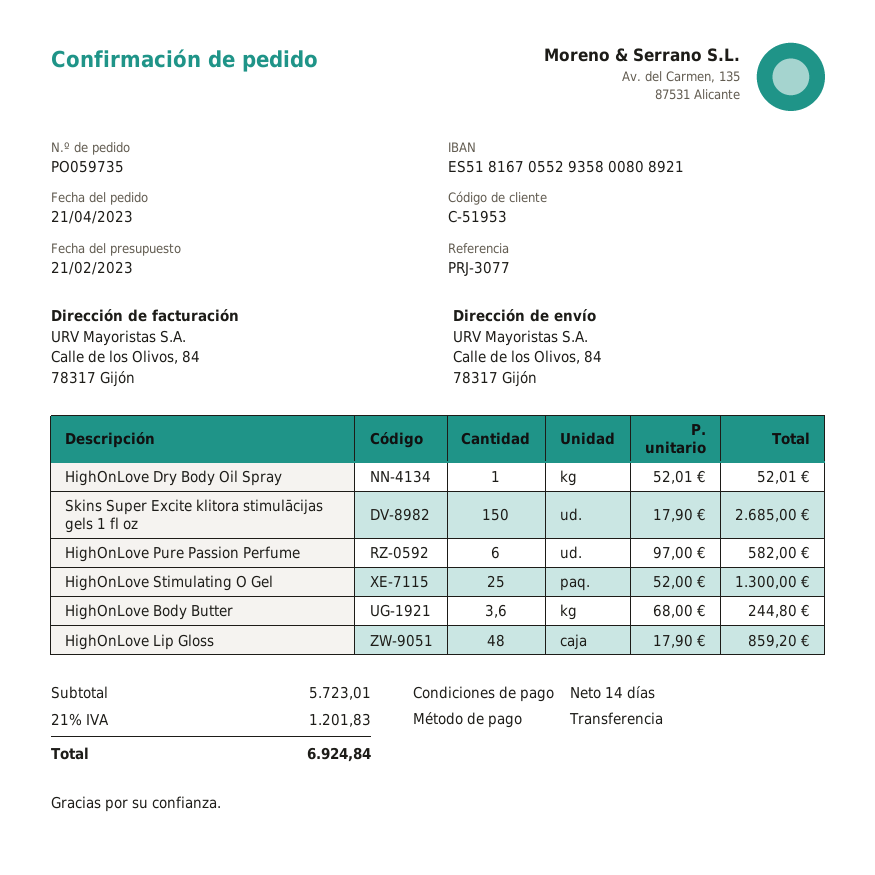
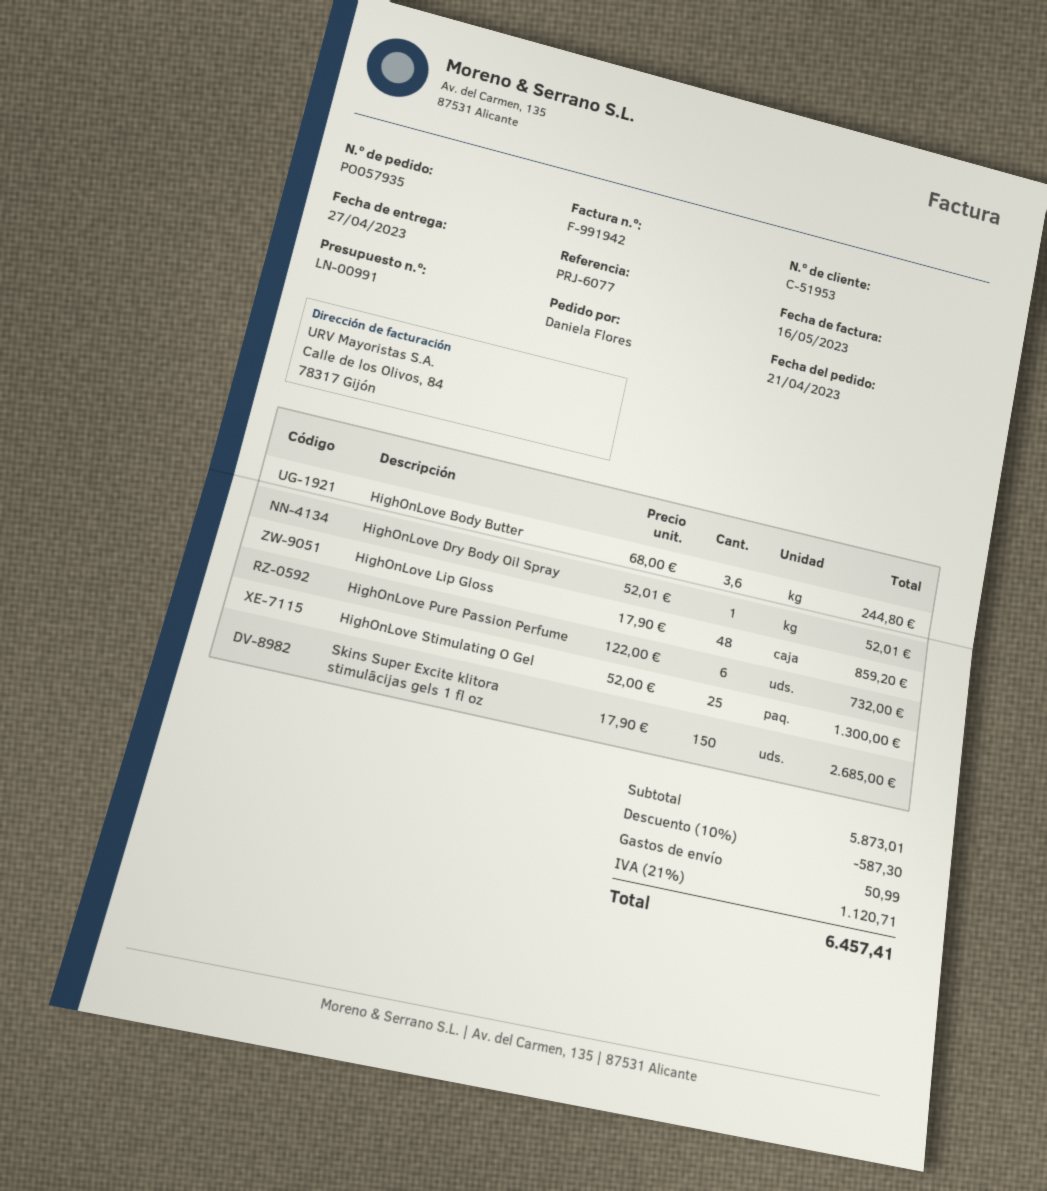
order number: PO059735 -> PO057935
reference: PRJ-3077 -> PRJ-6077
HighOnLove Pure Passion Perfume: 6 x 97.00 = 582.00 -> 6 x 122.00 = 732.00
subtotal: 5723.01 -> 5873.01
discount: none -> 10% = 587.30
shipping: none -> 50.99
tax: 21% = 1201.83 -> 21% = 1120.71
total: 6924.84 -> 6457.41

